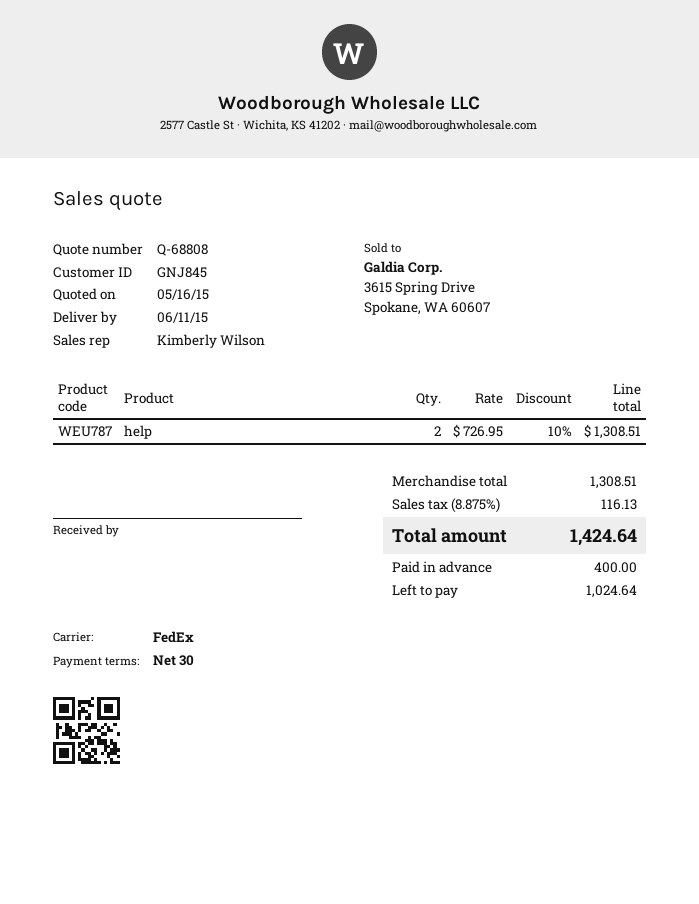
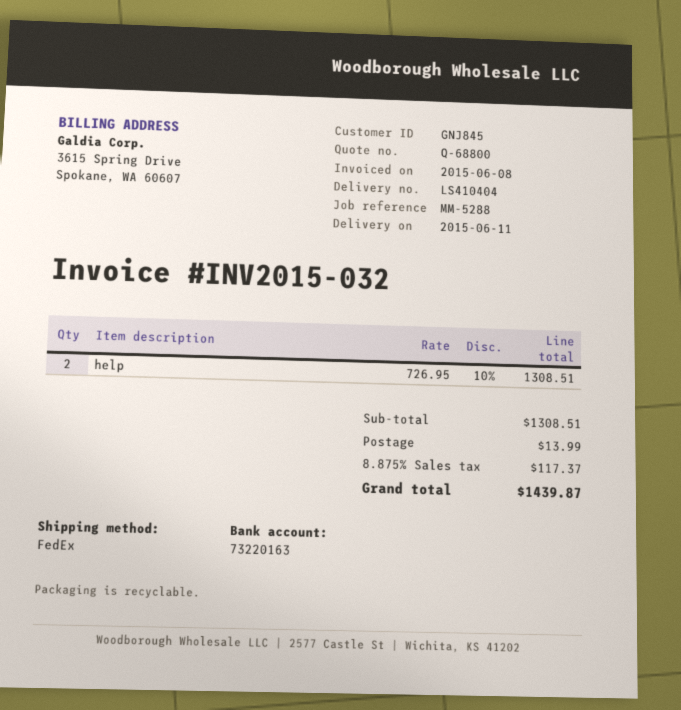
quote number: Q-68808 -> Q-68800
shipping: none -> 13.99
tax: 8.875% = 116.13 -> 8.875% = 117.37
total: 1424.64 -> 1439.87

